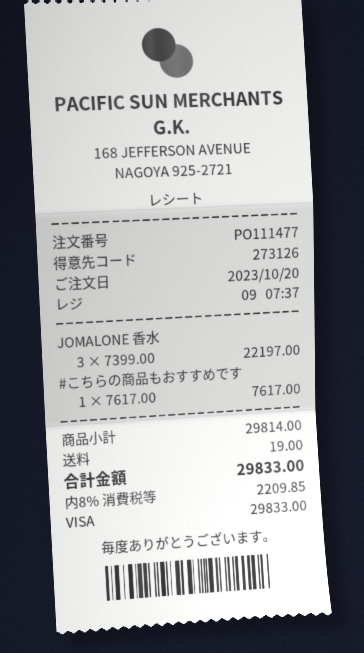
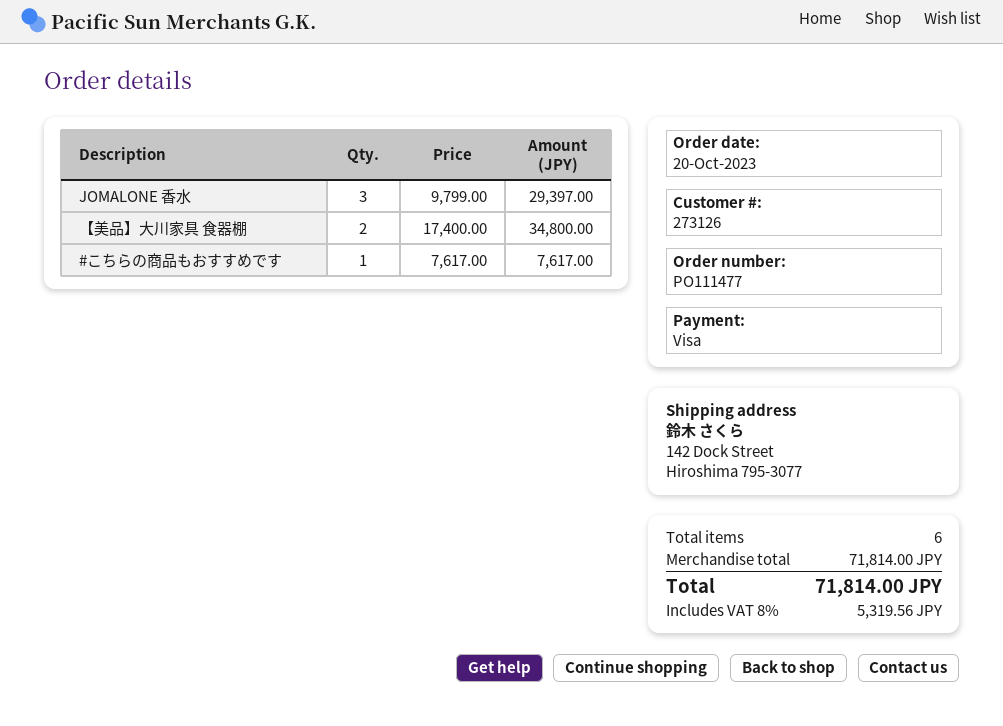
JOMALONE 香水: 3 x 7399.00 = 22197.00 -> 3 x 9799.00 = 29397.00
【美品】大川家具 食器棚: none -> 2 x 17400.00 = 34800.00
subtotal: 29814.00 -> 71814.00
shipping: 19.00 -> none
tax: 8% = 2209.85 -> 8% = 5319.56
total: 29833.00 -> 71814.00

